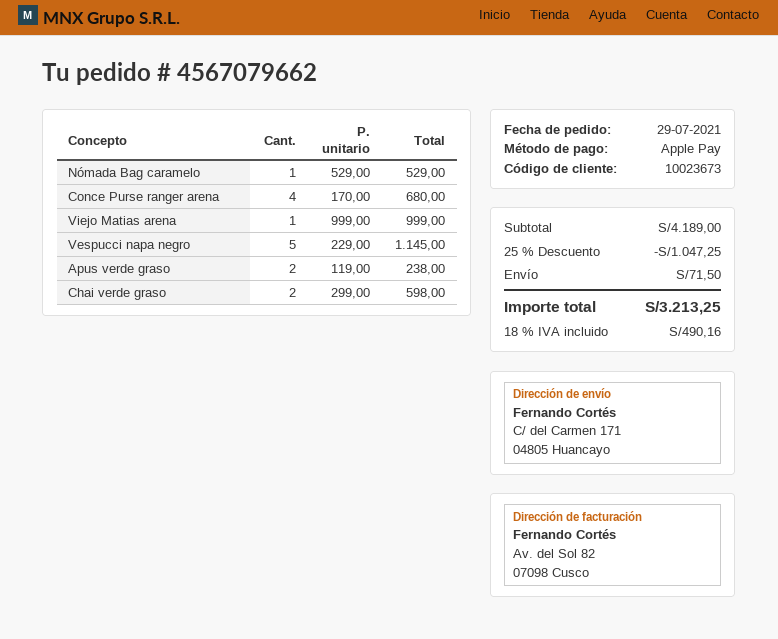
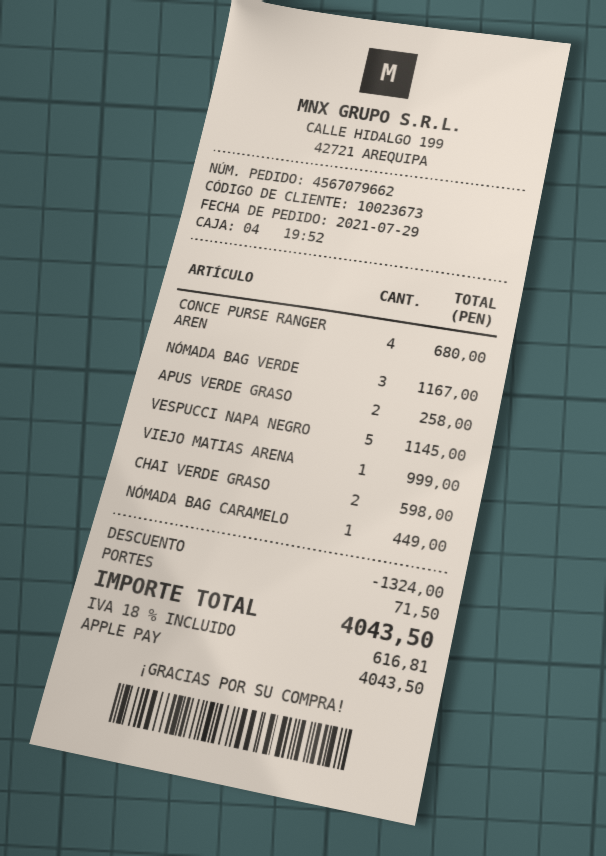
Nómada Bag caramelo: 1 for 529.00 -> 1 for 449.00
Apus verde graso: 2 for 238.00 -> 2 for 258.00
NÓMADA BAG VERDE: none -> 3 for 1167.00
discount: 1047.25 -> 1324.00
tax: 18% = 490.16 -> 18% = 616.81
total: 3213.25 -> 4043.50

